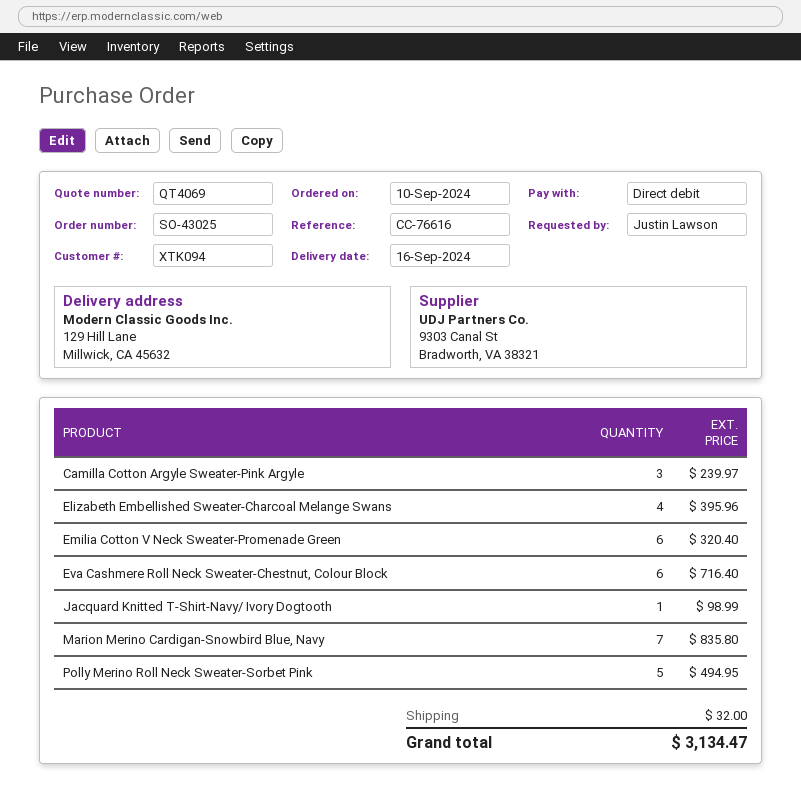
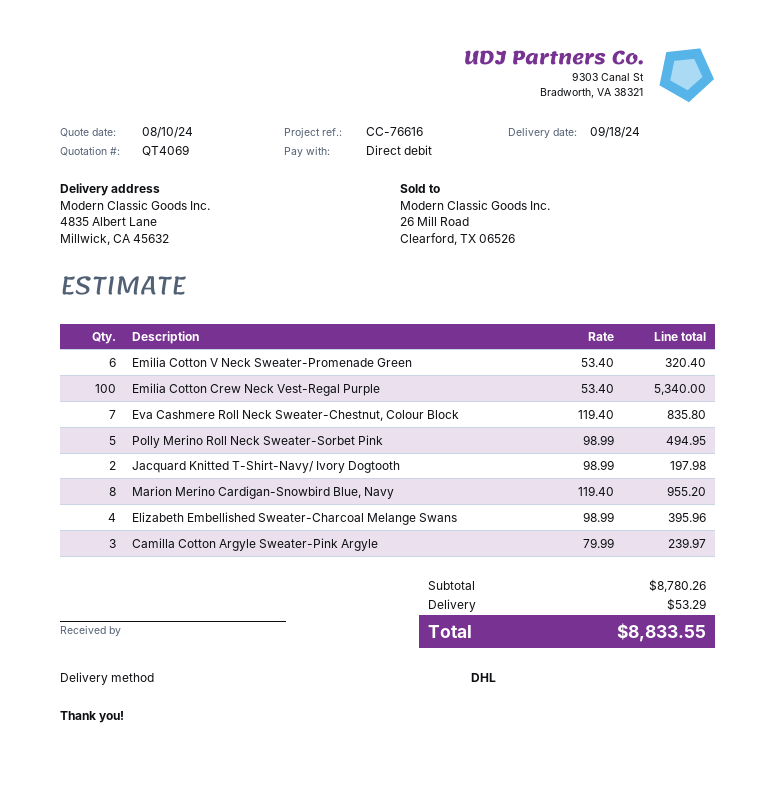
delivery date: 2024-09-16 -> 2024-09-18
ship to: 129 Hill Lane, Millwick, CA 45632 -> 4835 Albert Lane, Millwick, CA 45632
Eva Cashmere Roll Neck Sweater-Chestnut, Colour Block: 6 for 716.40 -> 7 for 835.80
Jacquard Knitted T-Shirt-Navy/ Ivory Dogtooth: 1 for 98.99 -> 2 for 197.98
Marion Merino Cardigan-Snowbird Blue, Navy: 7 for 835.80 -> 8 for 955.20
Emilia Cotton Crew Neck Vest-Regal Purple: none -> 100 for 5340.00
shipping: 32.00 -> 53.29
total: 3134.47 -> 8833.55

